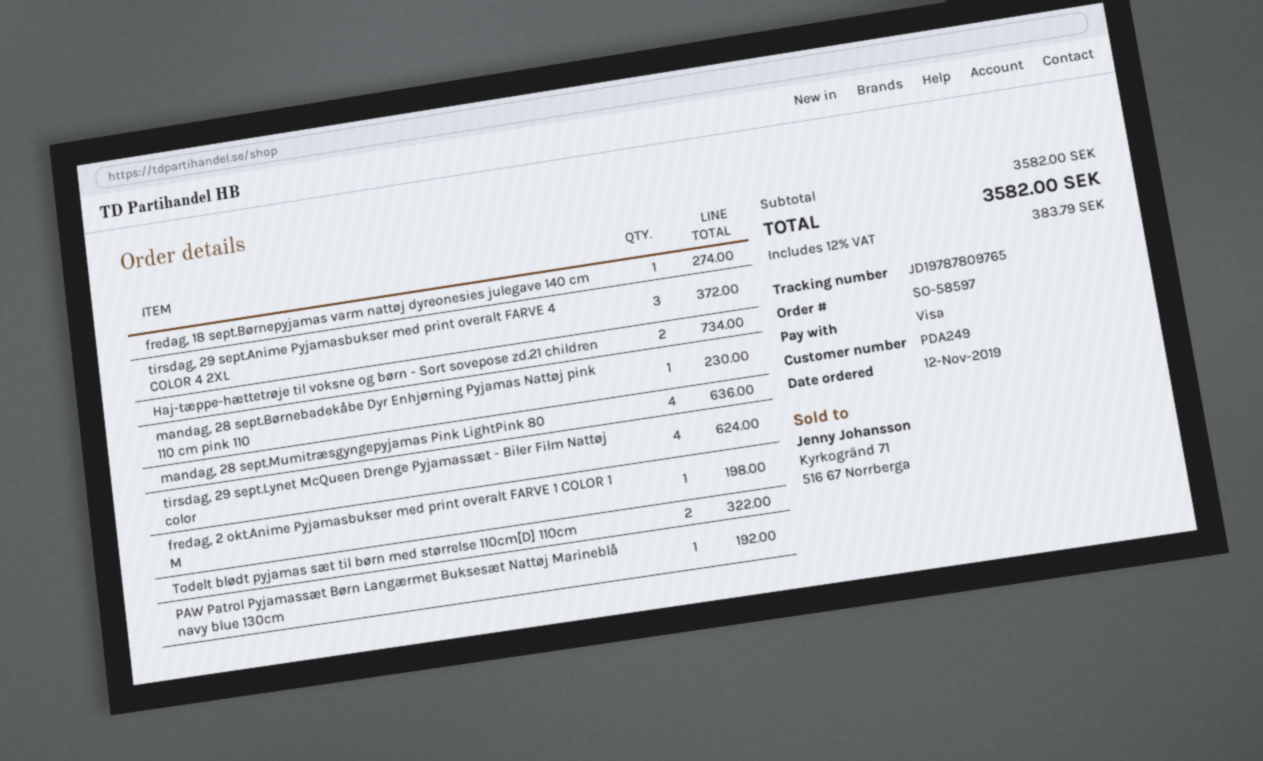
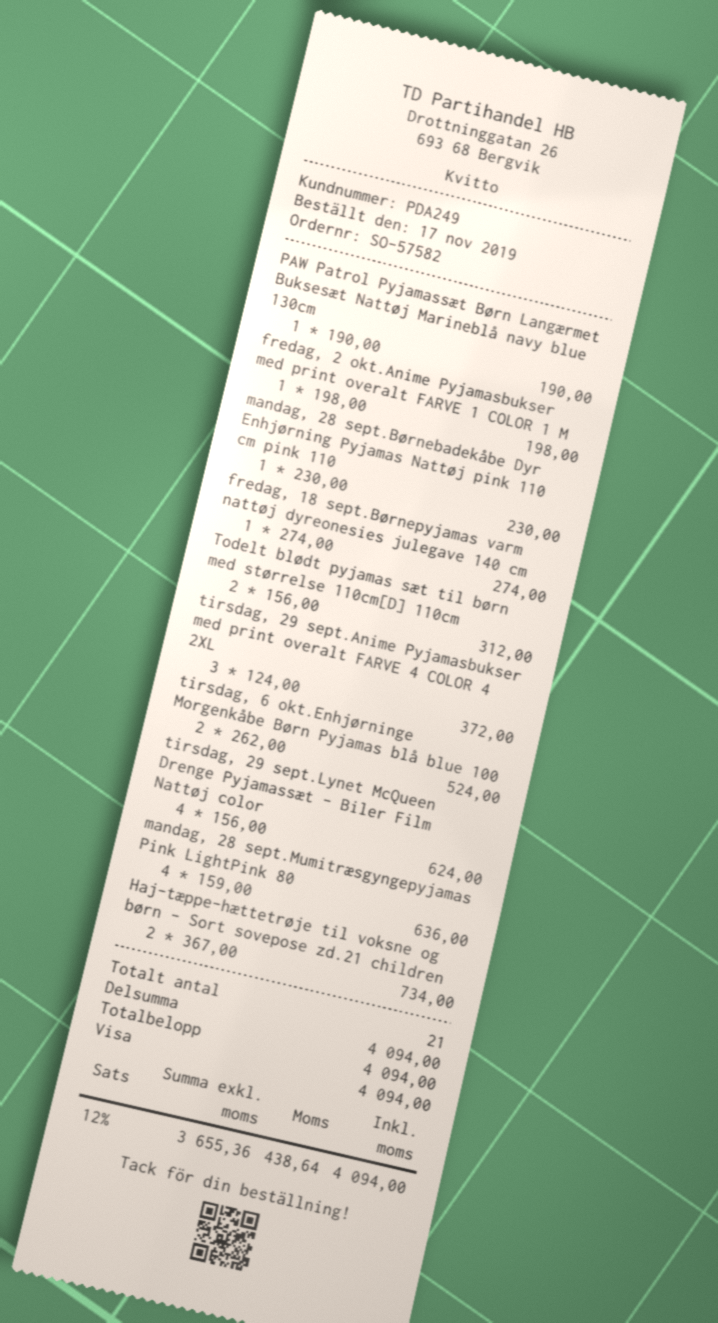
order number: SO-58597 -> SO-57582
order date: 2019-11-12 -> 2019-11-17
Todelt blødt pyjamas sæt til børn med størrelse 110cm[D] 110cm: 2 for 322.00 -> 2 for 312.00
PAW Patrol Pyjamassæt Børn Langærmet Buksesæt Nattøj Marineblå navy blue 130cm: 1 for 192.00 -> 1 for 190.00
tirsdag, 6 okt.Enhjørninge Morgenkåbe Børn Pyjamas blå blue 100: none -> 2 for 524.00
subtotal: 3582.00 -> 4094.00
tax: 12% = 383.79 -> 12% = 438.64
total: 3582.00 -> 4094.00

